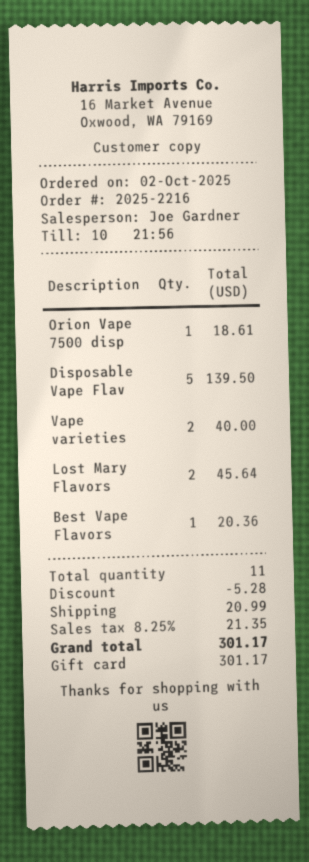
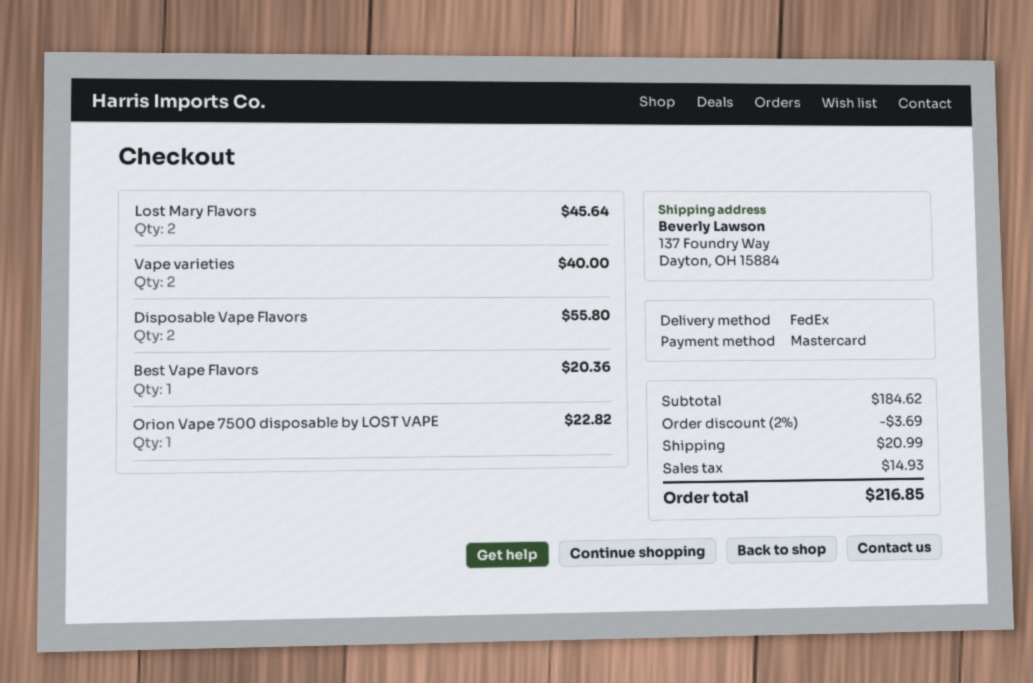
payment method: gift card -> Mastercard
Orion Vape 7500 disp: 1 for 18.61 -> 1 for 22.82
Disposable Vape Flav: 5 for 139.50 -> 2 for 55.80
discount: 5.28 -> 3.69
tax: 21.35 -> 14.93
total: 301.17 -> 216.85

